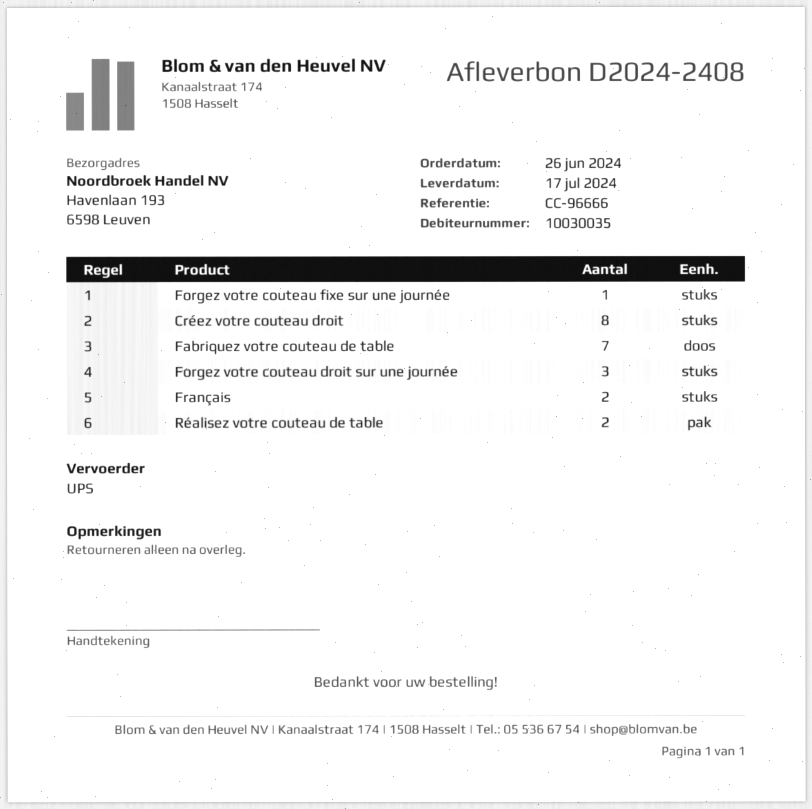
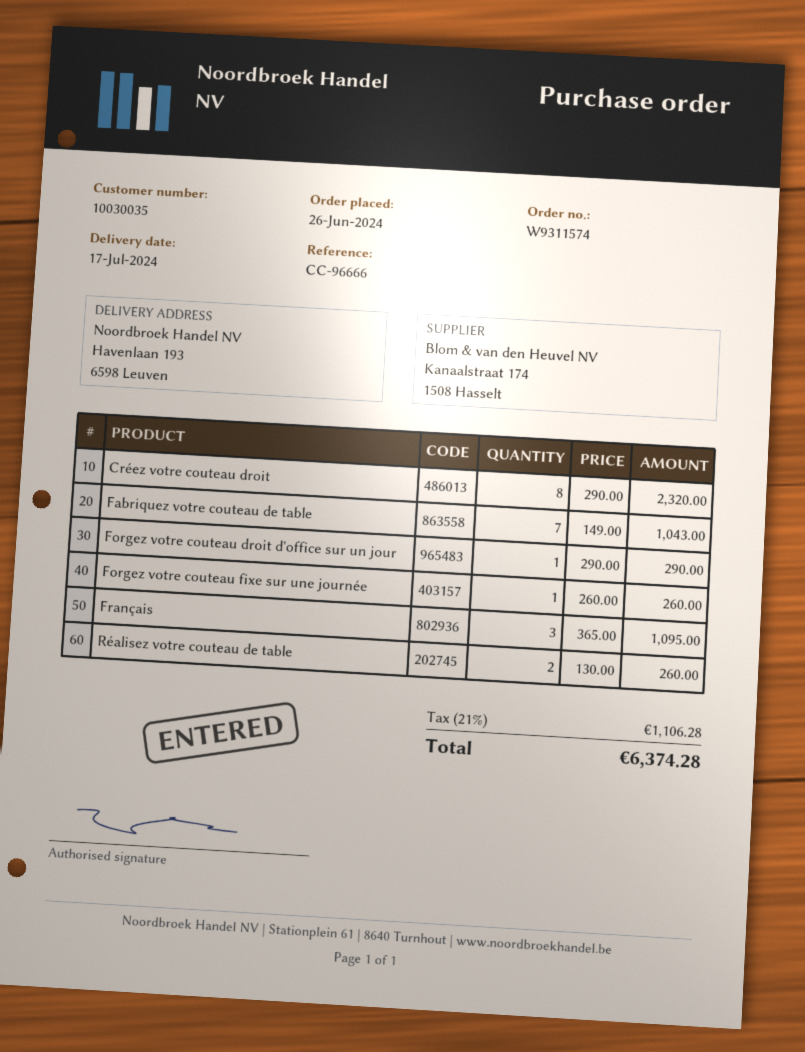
Forgez votre couteau droit sur une journée: 3 -> none
Français: 2 -> 3
Forgez votre couteau droit d'office sur un jour: none -> 1

